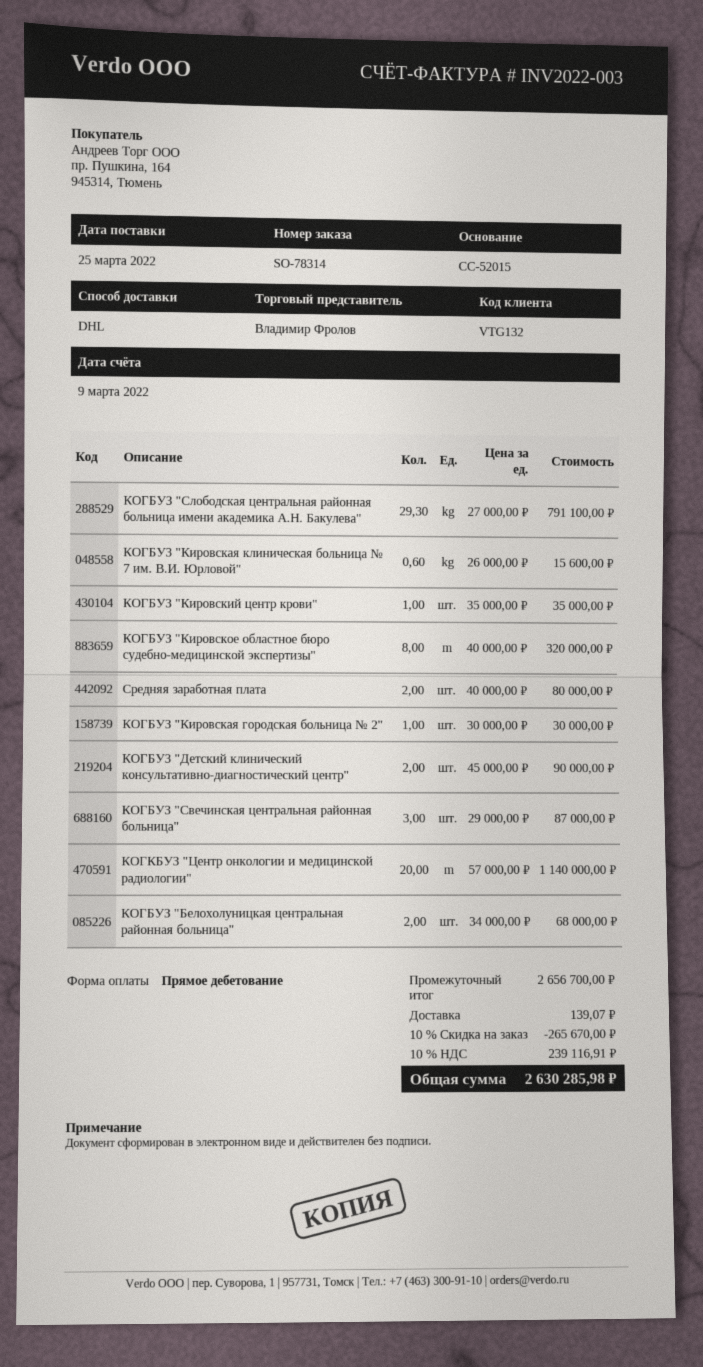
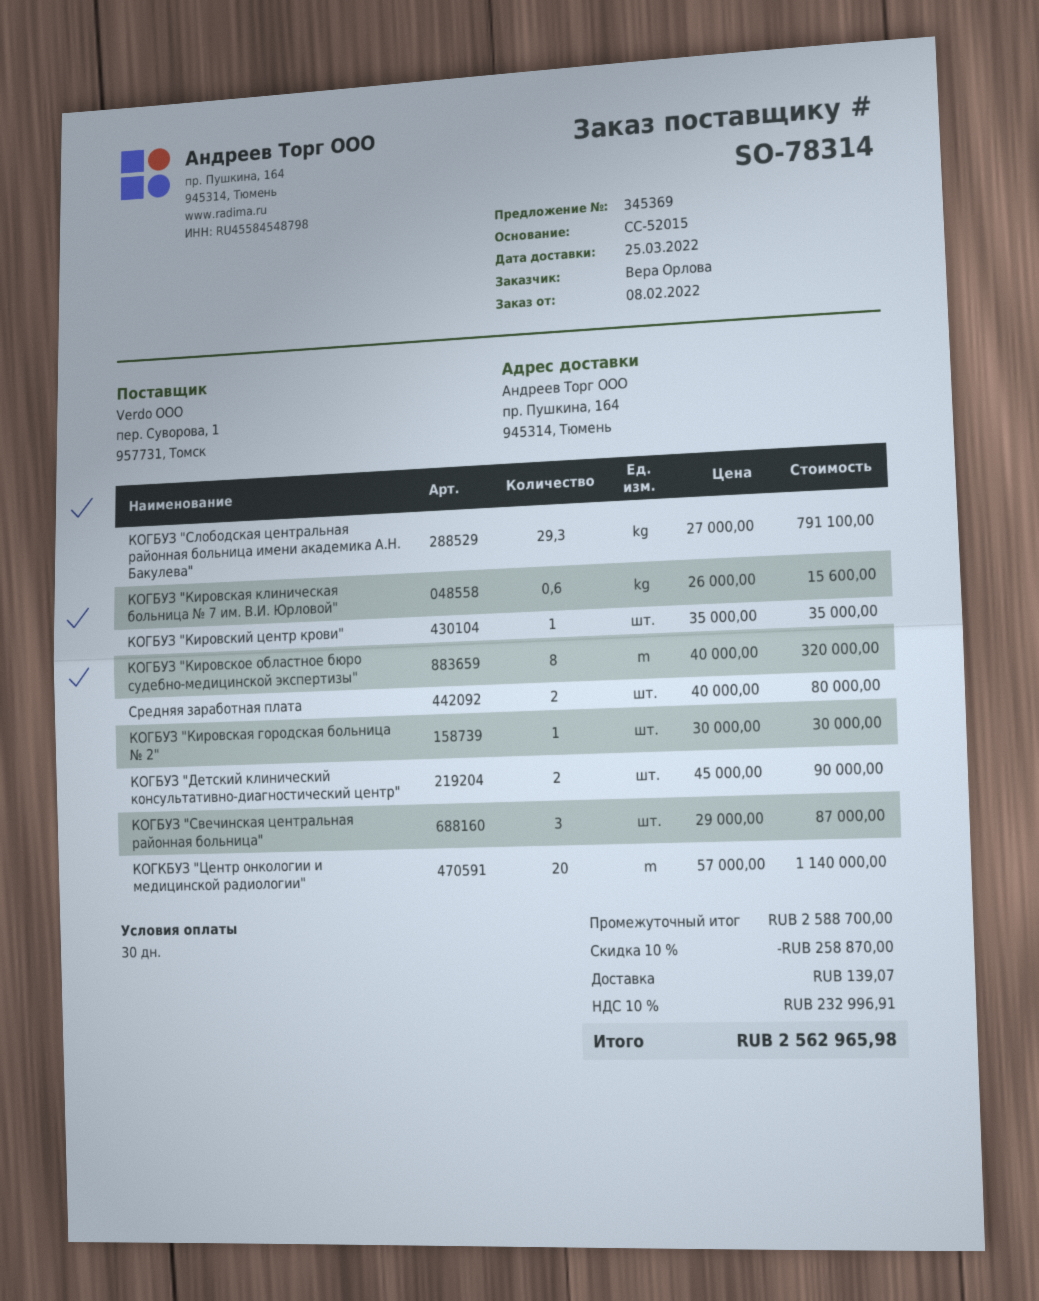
КОГБУЗ "Белохолуницкая центральная районная больница": 2 x 34000.00 = 68000.00 -> none
subtotal: 2656700.00 -> 2588700.00
discount: 10% = 265670.00 -> 10% = 258870.00
tax: 10% = 239116.91 -> 10% = 232996.91
total: 2630285.98 -> 2562965.98

